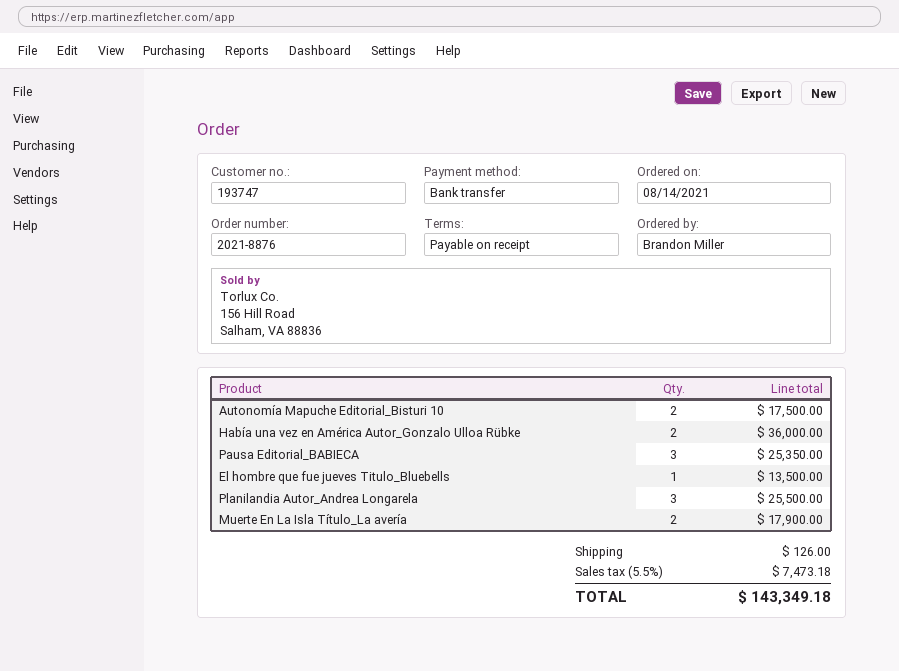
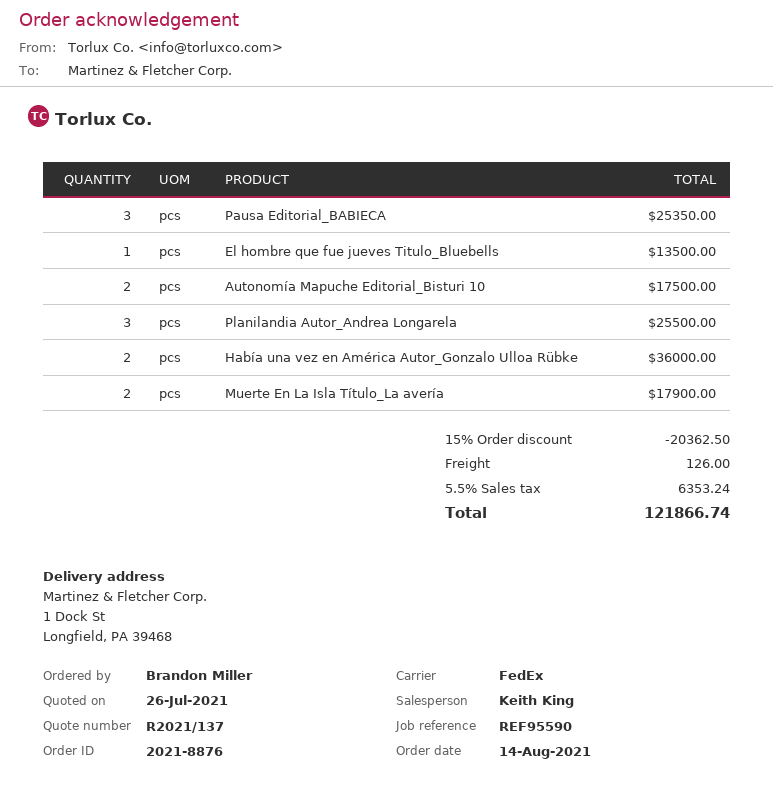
discount: none -> 15% = 20362.50
tax: 5.5% = 7473.18 -> 5.5% = 6353.24
total: 143349.18 -> 121866.74

